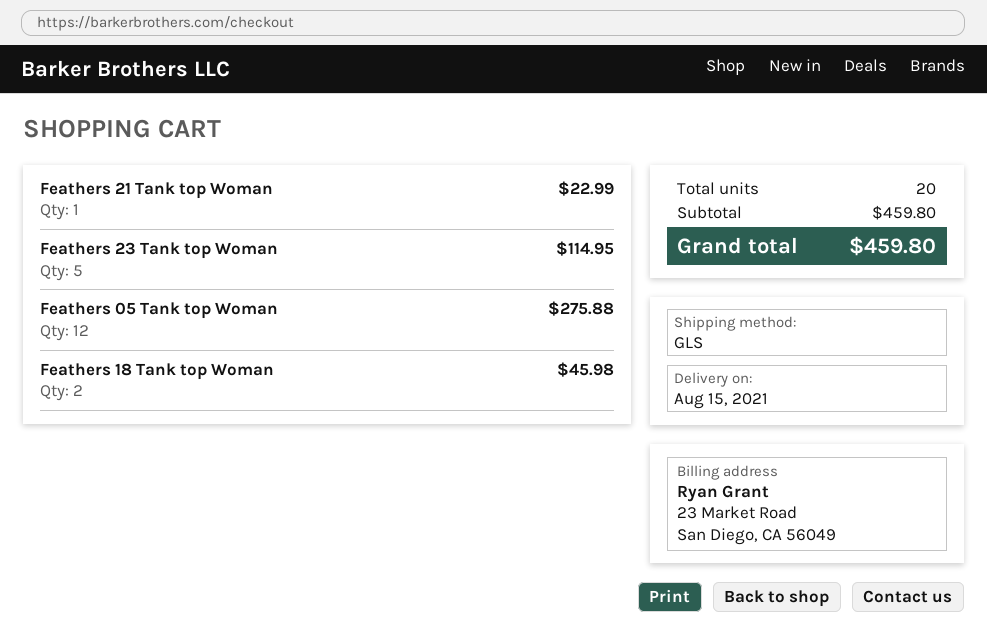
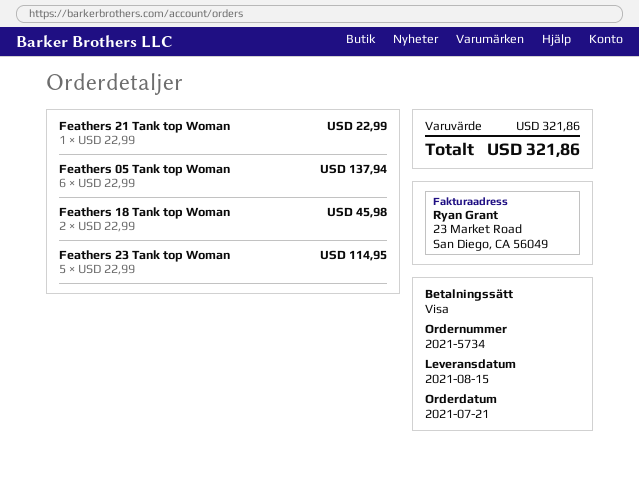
Feathers 05 Tank top Woman: 12 for 275.88 -> 6 for 137.94
subtotal: 459.80 -> 321.86
total: 459.80 -> 321.86

